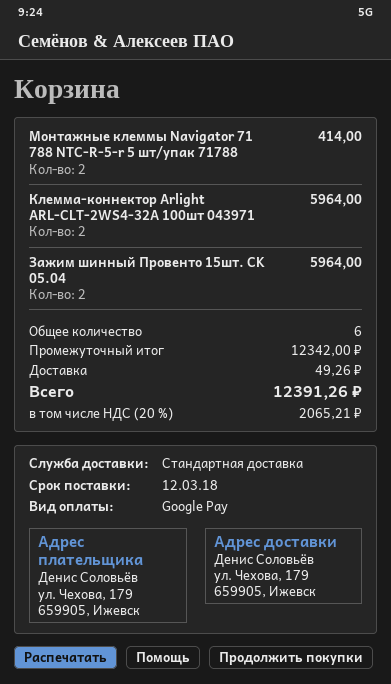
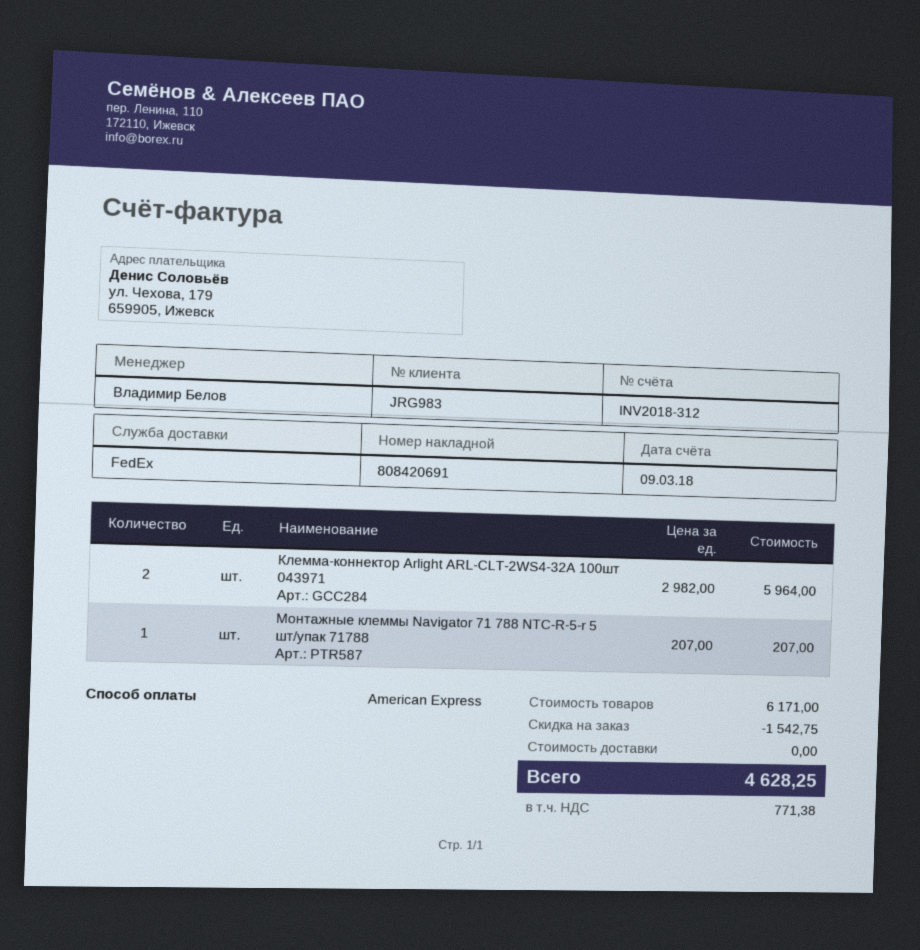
payment method: Google Pay -> American Express
shipping method: standard -> FedEx
Монтажные клеммы Navigator 71 788 NTC-R-5-r 5 шт/упак 71788: 2 for 414.00 -> 1 for 207.00
Зажим шинный Провенто 15шт. CK 05.04: 2 for 5964.00 -> none
subtotal: 12342.00 -> 6171.00
discount: none -> 1542.75
shipping: 49.26 -> 0.00
tax: 2065.21 -> 771.38
total: 12391.26 -> 4628.25

